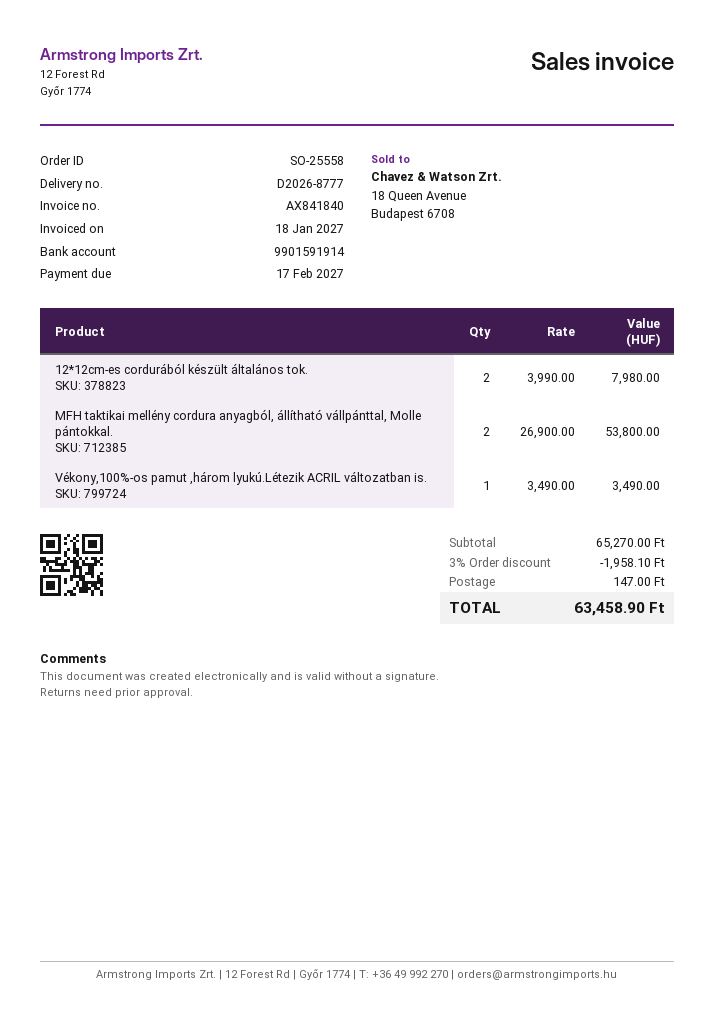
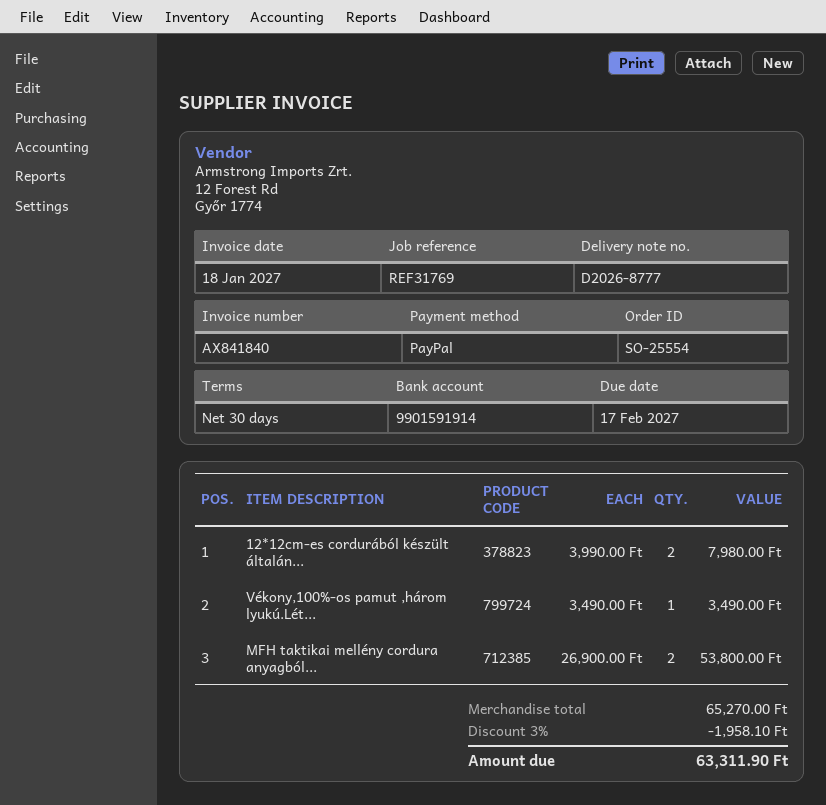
order number: SO-25558 -> SO-25554
shipping: 147.00 -> none
total: 63458.90 -> 63311.90

